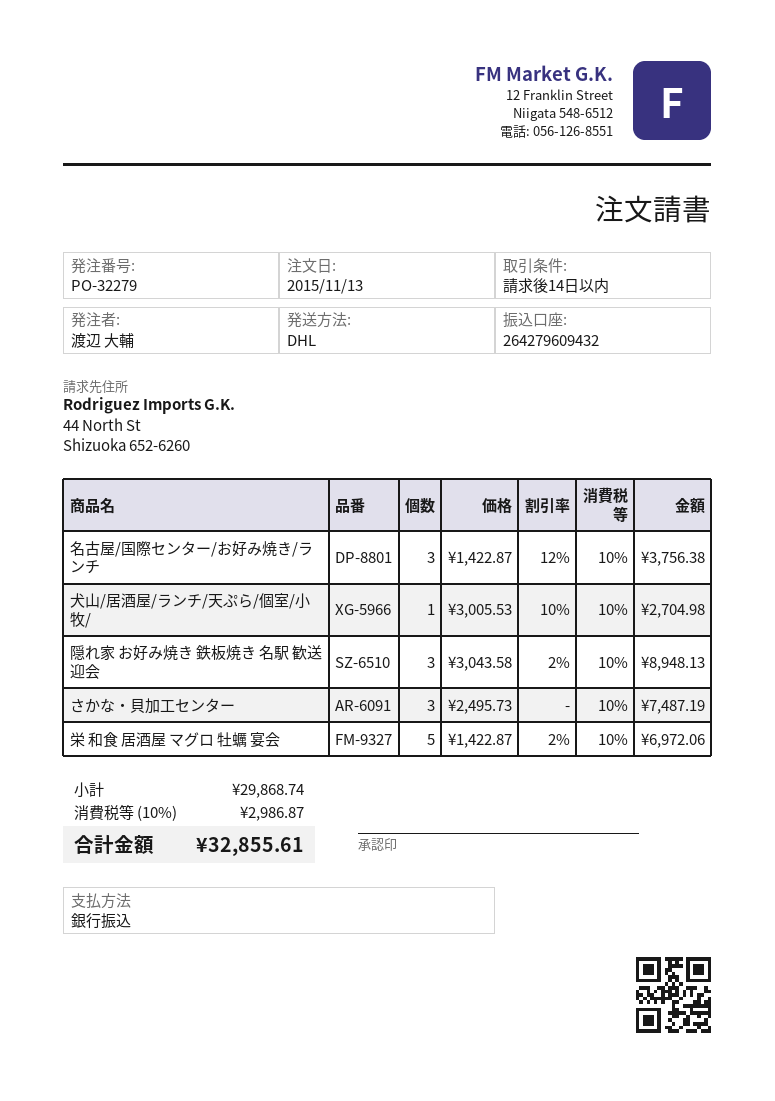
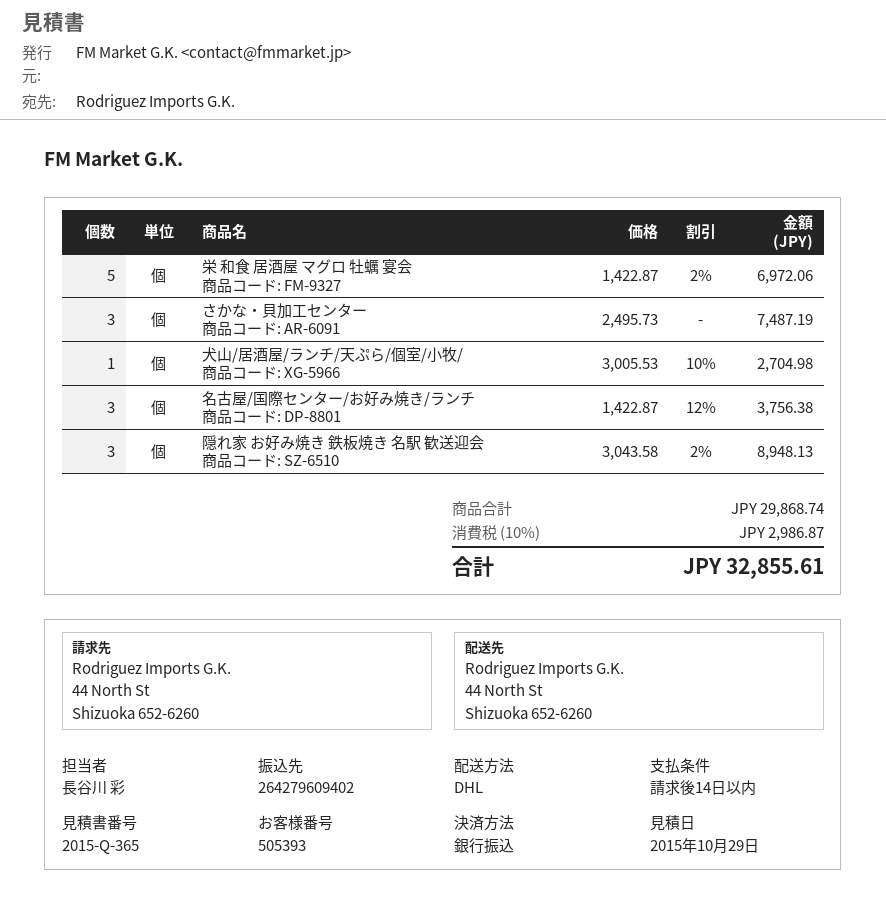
bank account: 264279609432 -> 264279609402

